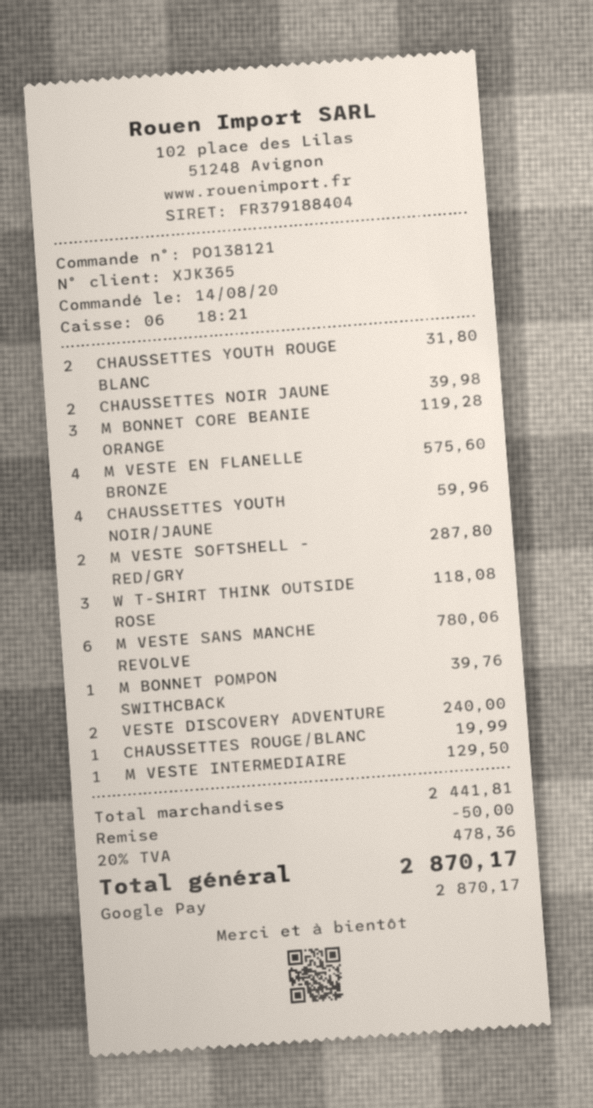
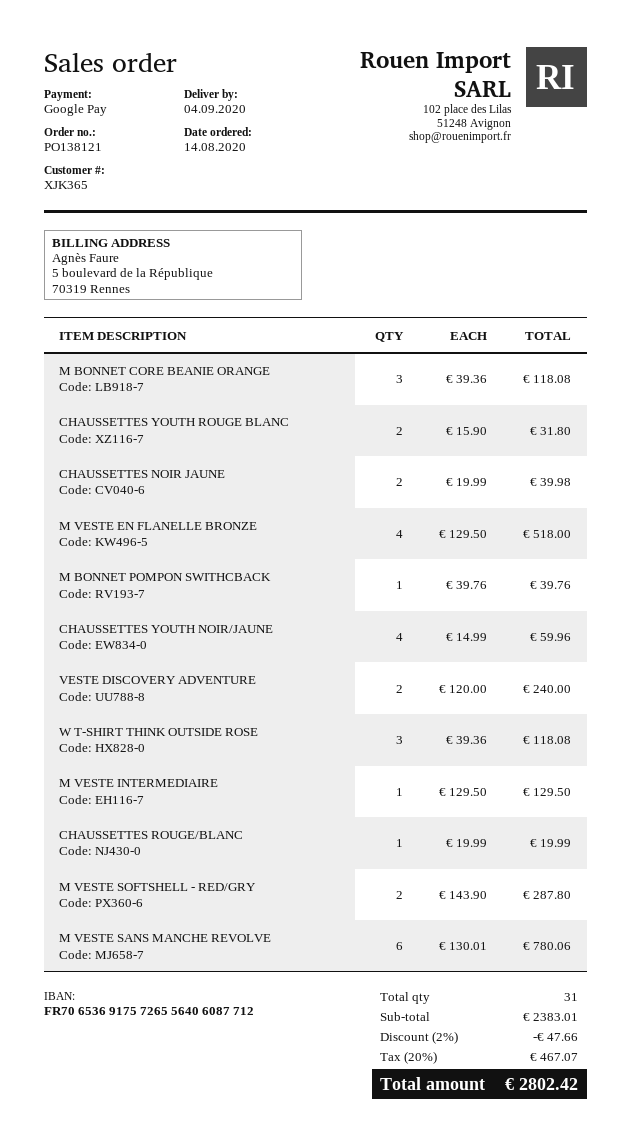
M BONNET CORE BEANIE ORANGE: 3 for 119.28 -> 3 for 118.08
M VESTE EN FLANELLE BRONZE: 4 for 575.60 -> 4 for 518.00
subtotal: 2441.81 -> 2383.01
discount: 50.00 -> 47.66
tax: 20% = 478.36 -> 20% = 467.07
total: 2870.17 -> 2802.42

